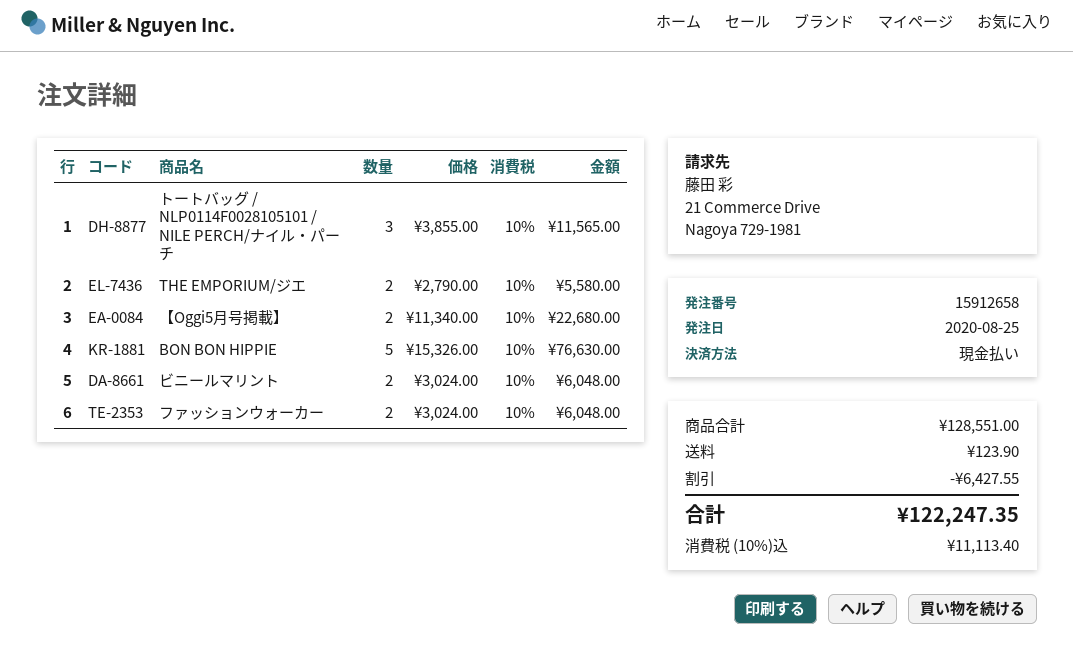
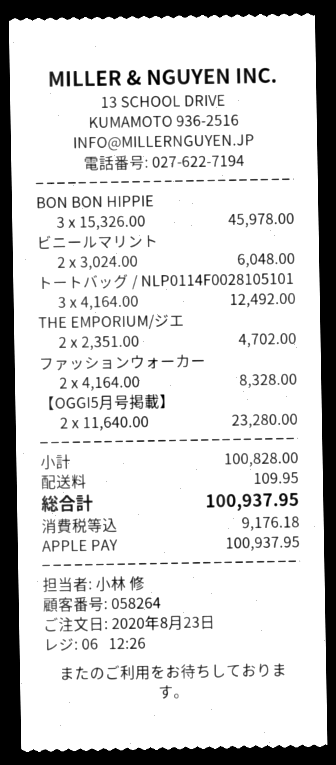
order date: 2020-08-25 -> 2020-08-23
payment method: cash -> Apple Pay
トートバッグ / NLP0114F0028105101 / NILE PERCH/ナイル・パーチ: 3 x 3855.00 = 11565.00 -> 3 x 4164.00 = 12492.00
THE EMPORIUM/ジエ: 2 x 2790.00 = 5580.00 -> 2 x 2351.00 = 4702.00
【Oggi5月号掲載】: 2 x 11340.00 = 22680.00 -> 2 x 11640.00 = 23280.00
BON BON HIPPIE: 5 x 15326.00 = 76630.00 -> 3 x 15326.00 = 45978.00
ファッションウォーカー: 2 x 3024.00 = 6048.00 -> 2 x 4164.00 = 8328.00
subtotal: 128551.00 -> 100828.00
discount: 6427.55 -> none
shipping: 123.90 -> 109.95
tax: 11113.40 -> 9176.18
total: 122247.35 -> 100937.95

